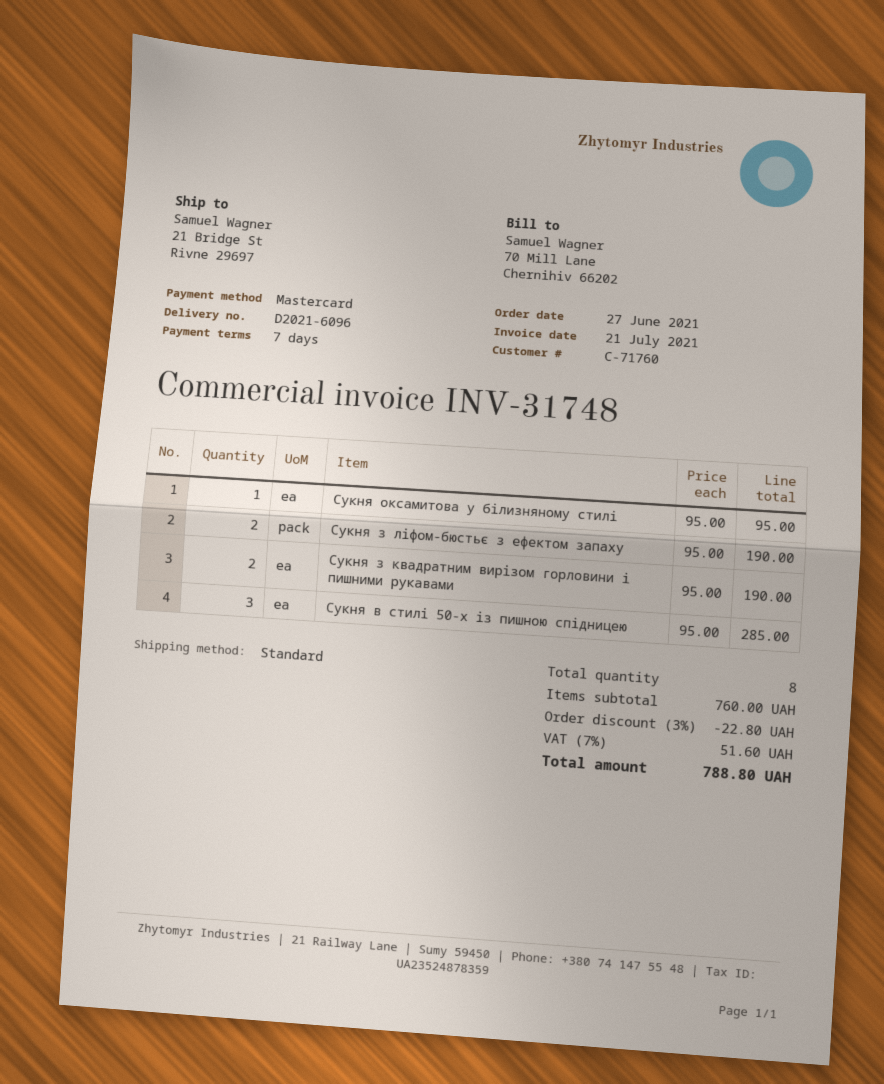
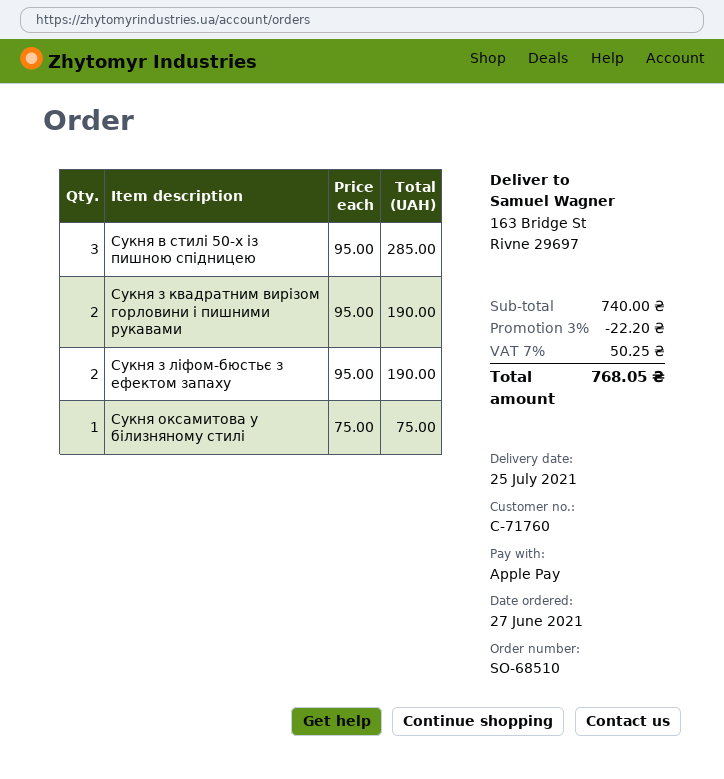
payment method: Mastercard -> Apple Pay
ship to: 21 Bridge St, Rivne 29697 -> 163 Bridge St, Rivne 29697
Сукня оксамитова у білизняному стилі: 1 x 95.00 = 95.00 -> 1 x 75.00 = 75.00
subtotal: 760.00 -> 740.00
discount: 3% = 22.80 -> 3% = 22.20
tax: 7% = 51.60 -> 7% = 50.25
total: 788.80 -> 768.05

